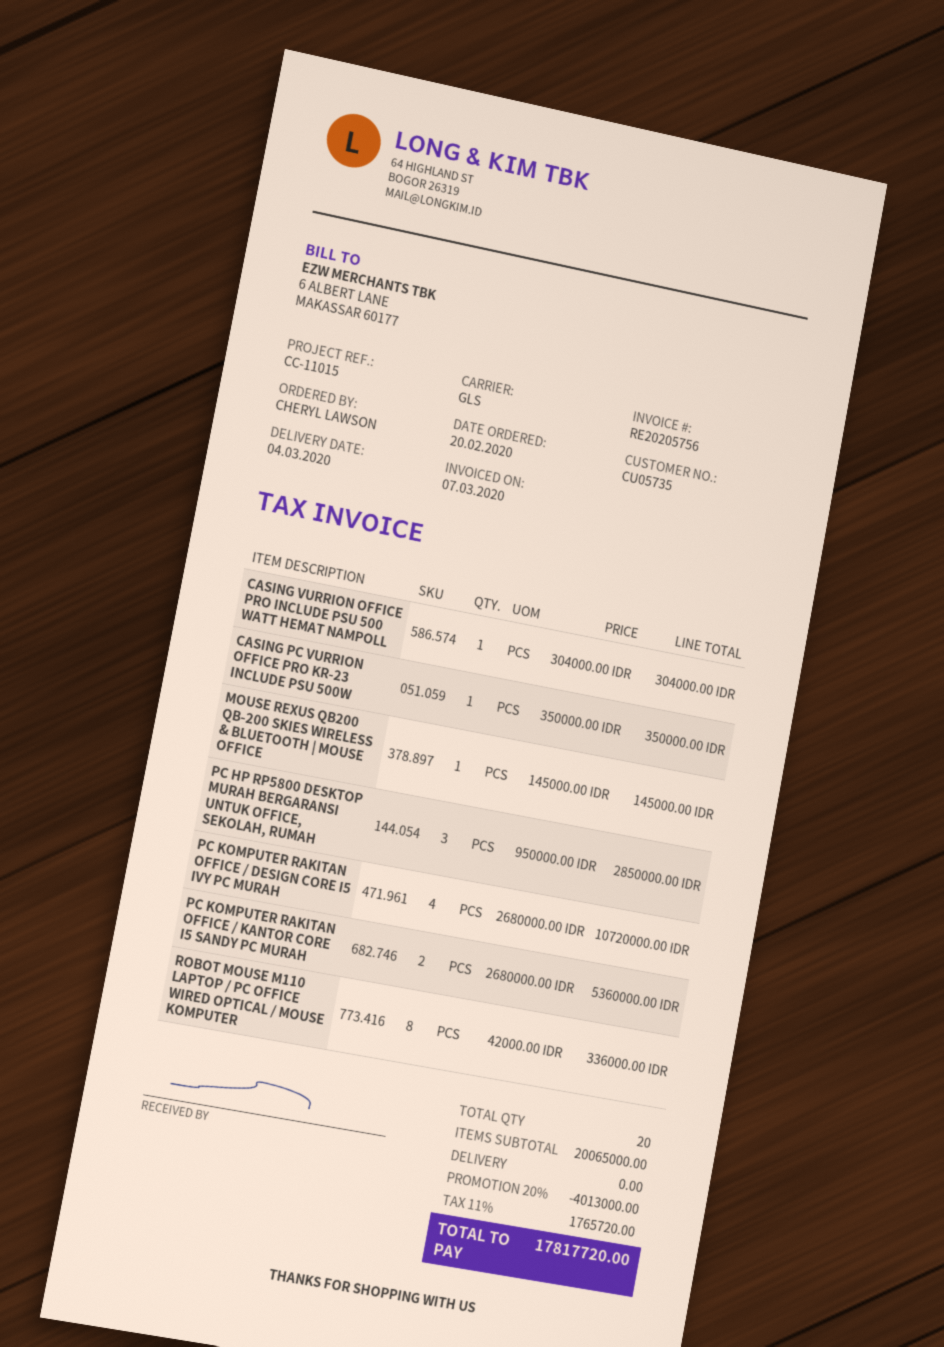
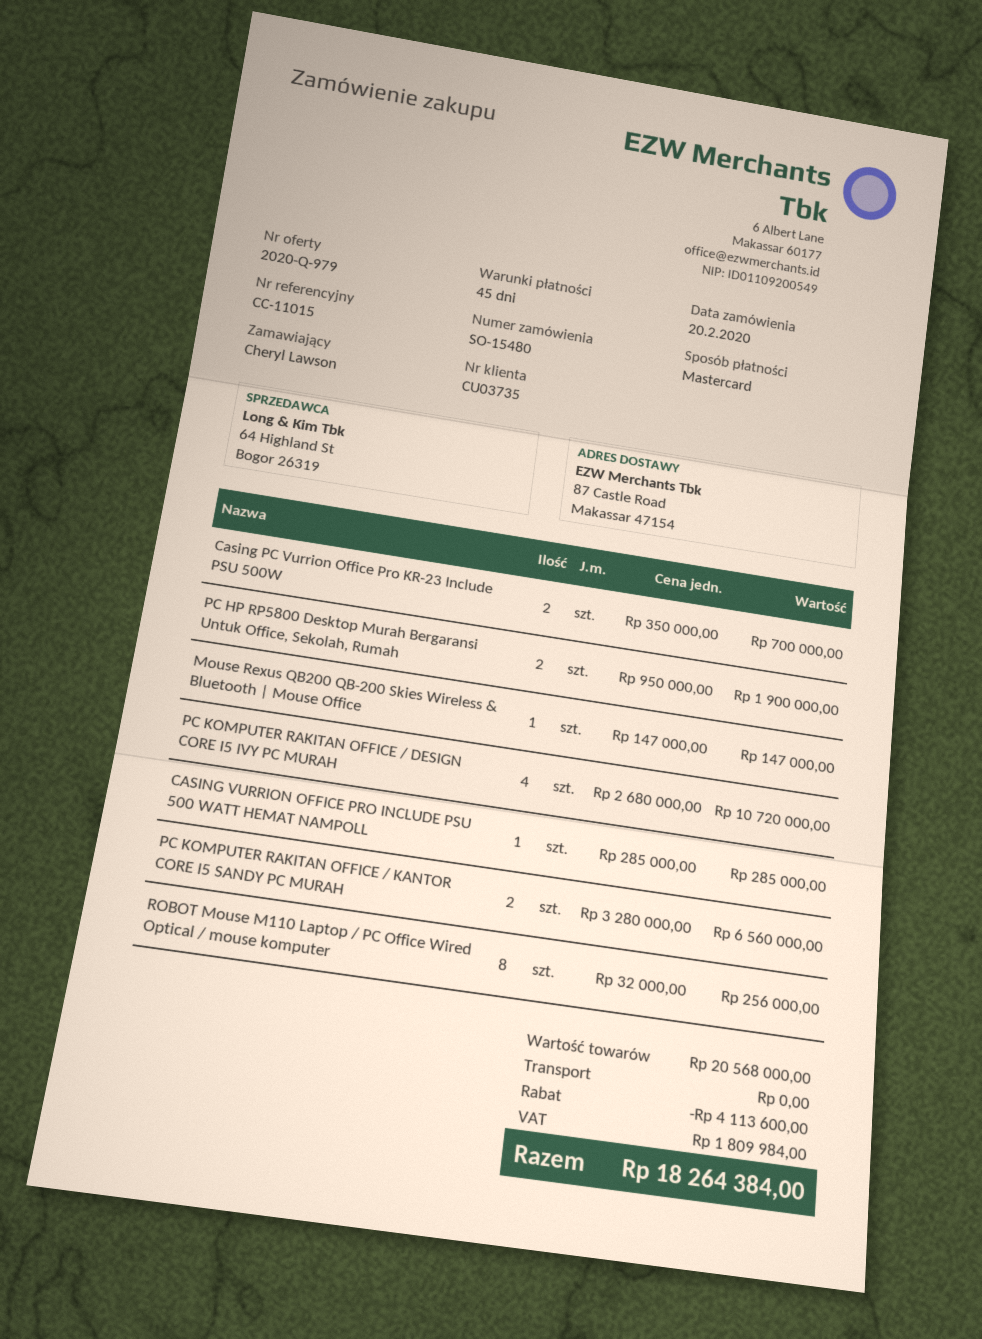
customer number: CU05735 -> CU03735
CASING VURRION OFFICE PRO INCLUDE PSU 500 WATT HEMAT NAMPOLL: 1 x 304000.00 = 304000.00 -> 1 x 285000.00 = 285000.00
CASING PC VURRION OFFICE PRO KR-23 INCLUDE PSU 500W: 1 x 350000.00 = 350000.00 -> 2 x 350000.00 = 700000.00
MOUSE REXUS QB200 QB-200 SKIES WIRELESS & BLUETOOTH | MOUSE OFFICE: 1 x 145000.00 = 145000.00 -> 1 x 147000.00 = 147000.00
PC HP RP5800 DESKTOP MURAH BERGARANSI UNTUK OFFICE, SEKOLAH, RUMAH: 3 x 950000.00 = 2850000.00 -> 2 x 950000.00 = 1900000.00
PC KOMPUTER RAKITAN OFFICE / KANTOR CORE I5 SANDY PC MURAH: 2 x 2680000.00 = 5360000.00 -> 2 x 3280000.00 = 6560000.00
ROBOT MOUSE M110 LAPTOP / PC OFFICE WIRED OPTICAL / MOUSE KOMPUTER: 8 x 42000.00 = 336000.00 -> 8 x 32000.00 = 256000.00
subtotal: 20065000.00 -> 20568000.00
discount: 4013000.00 -> 4113600.00
tax: 1765720.00 -> 1809984.00
total: 17817720.00 -> 18264384.00

